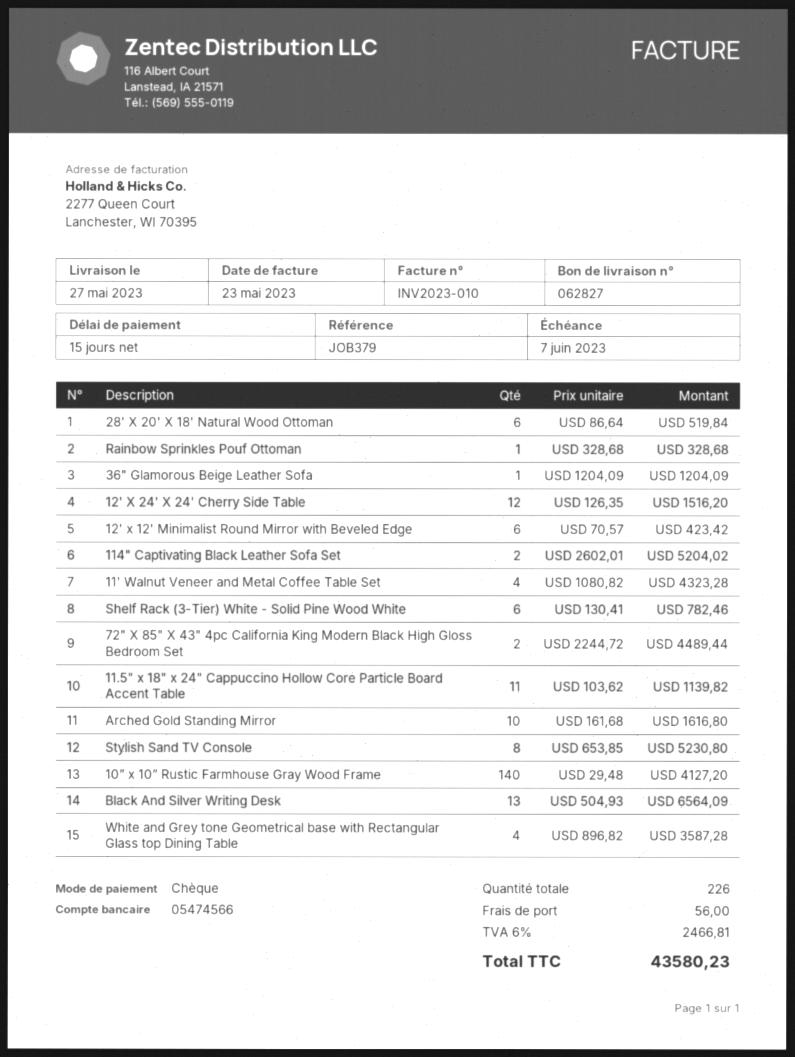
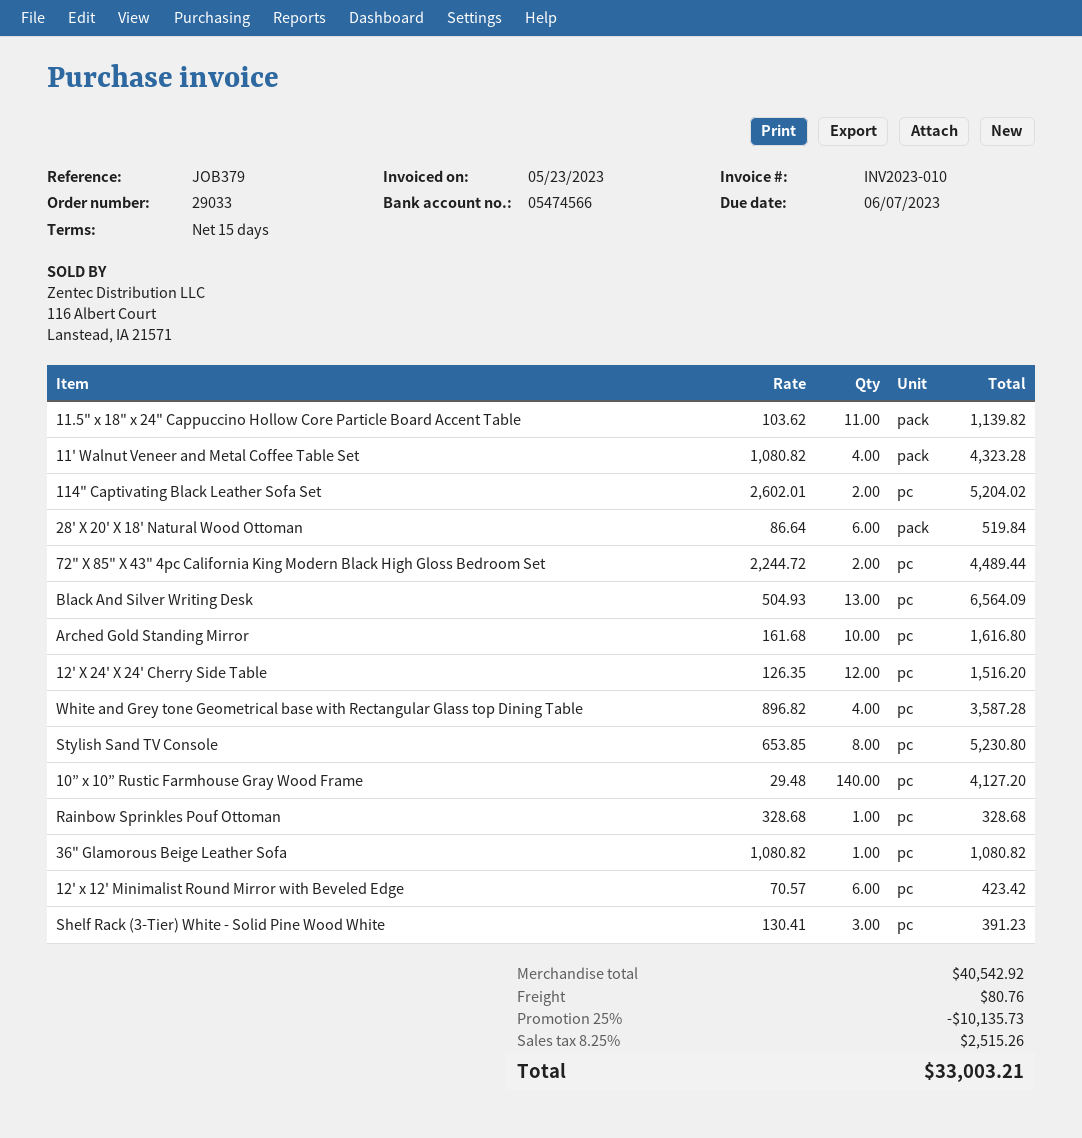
36" Glamorous Beige Leather Sofa: 1 x 1204.09 = 1204.09 -> 1 x 1080.82 = 1080.82
Shelf Rack (3-Tier) White - Solid Pine Wood White: 6 x 130.41 = 782.46 -> 3 x 130.41 = 391.23
discount: none -> 25% = 10135.73
shipping: 56.00 -> 80.76
tax: 6% = 2466.81 -> 8.25% = 2515.26
total: 43580.23 -> 33003.21

